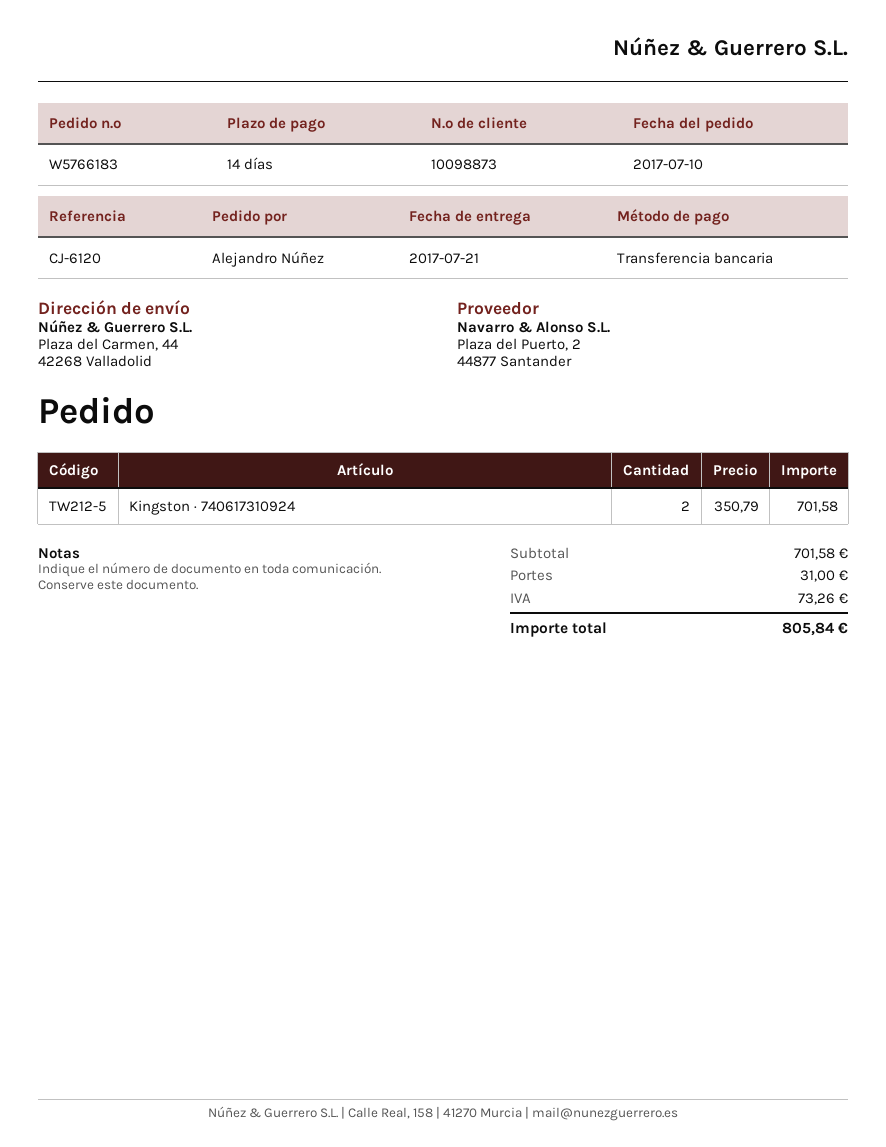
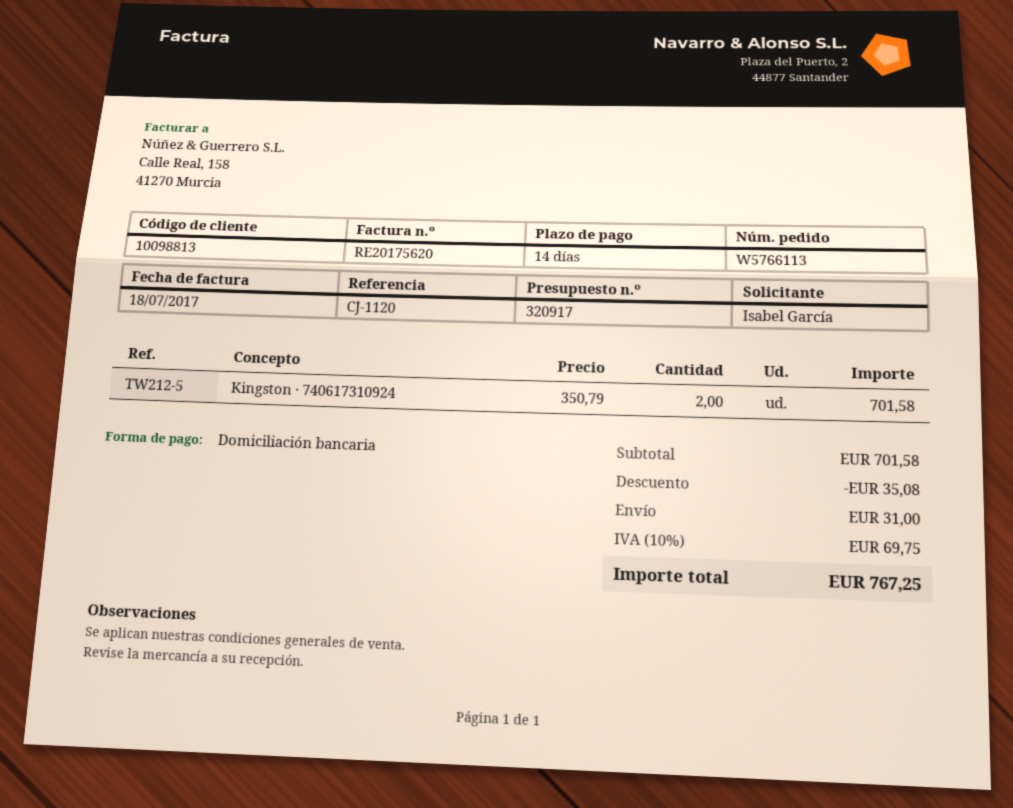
order number: W5766183 -> W5766113
customer number: 10098873 -> 10098813
reference: CJ-6120 -> CJ-1120
ordered by: Alejandro Núñez -> Isabel García
payment method: bank transfer -> direct debit
discount: none -> 35.08
tax: 73.26 -> 69.75
total: 805.84 -> 767.25

